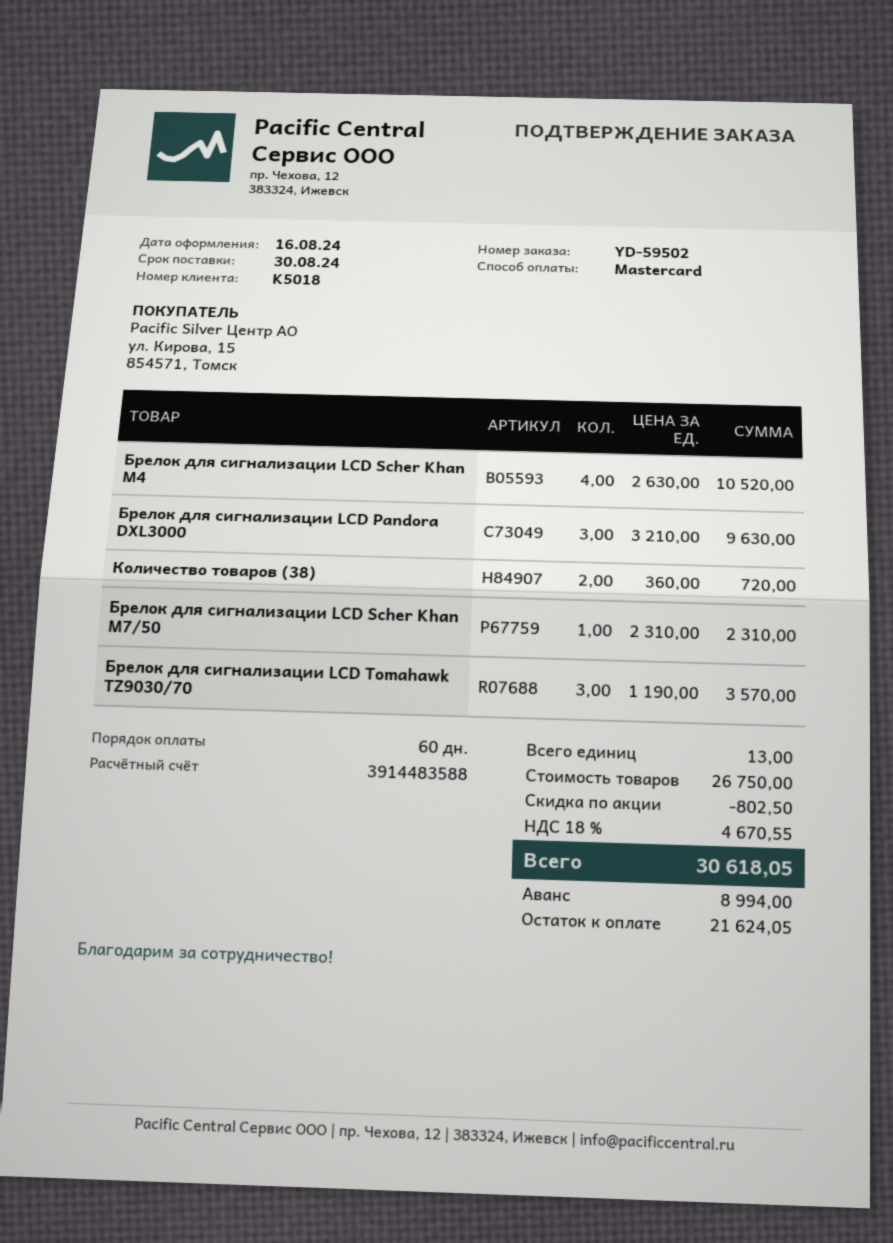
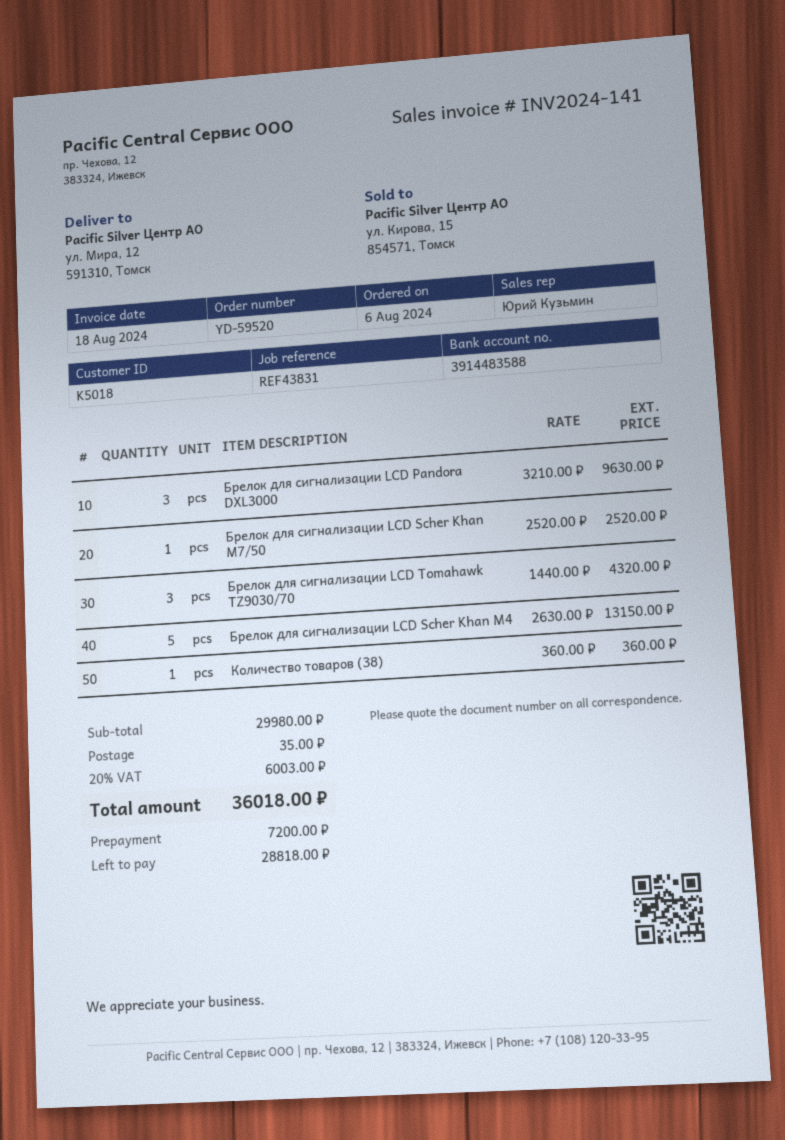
order number: YD-59502 -> YD-59520
order date: 2024-08-16 -> 2024-08-06
Брелок для сигнализации LCD Scher Khan M4: 4 x 2630.00 = 10520.00 -> 5 x 2630.00 = 13150.00
Количество товаров (38): 2 x 360.00 = 720.00 -> 1 x 360.00 = 360.00
Брелок для сигнализации LCD Scher Khan M7/50: 1 x 2310.00 = 2310.00 -> 1 x 2520.00 = 2520.00
Брелок для сигнализации LCD Tomahawk TZ9030/70: 3 x 1190.00 = 3570.00 -> 3 x 1440.00 = 4320.00
subtotal: 26750.00 -> 29980.00
discount: 802.50 -> none
shipping: none -> 35.00
tax: 18% = 4670.55 -> 20% = 6003.00
total: 30618.05 -> 36018.00
deposit: 8994.00 -> 7200.00
balance: 21624.05 -> 28818.00

